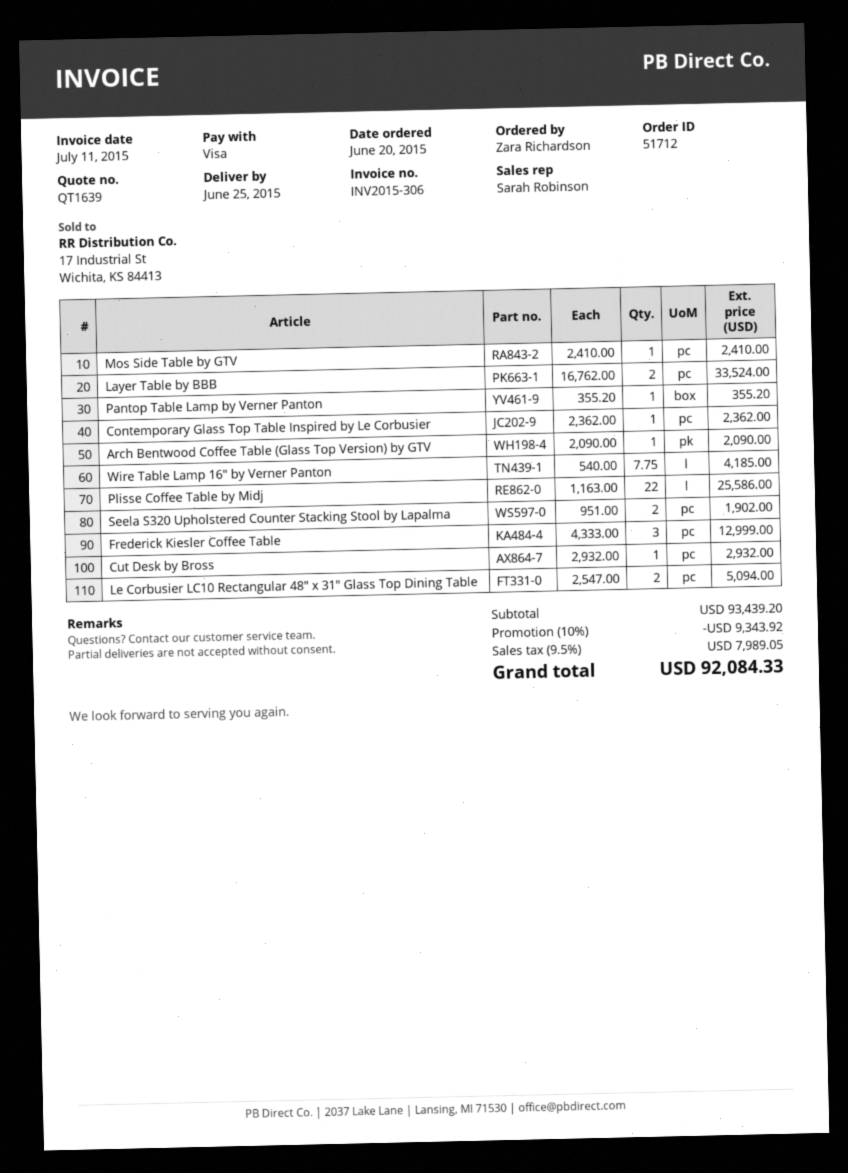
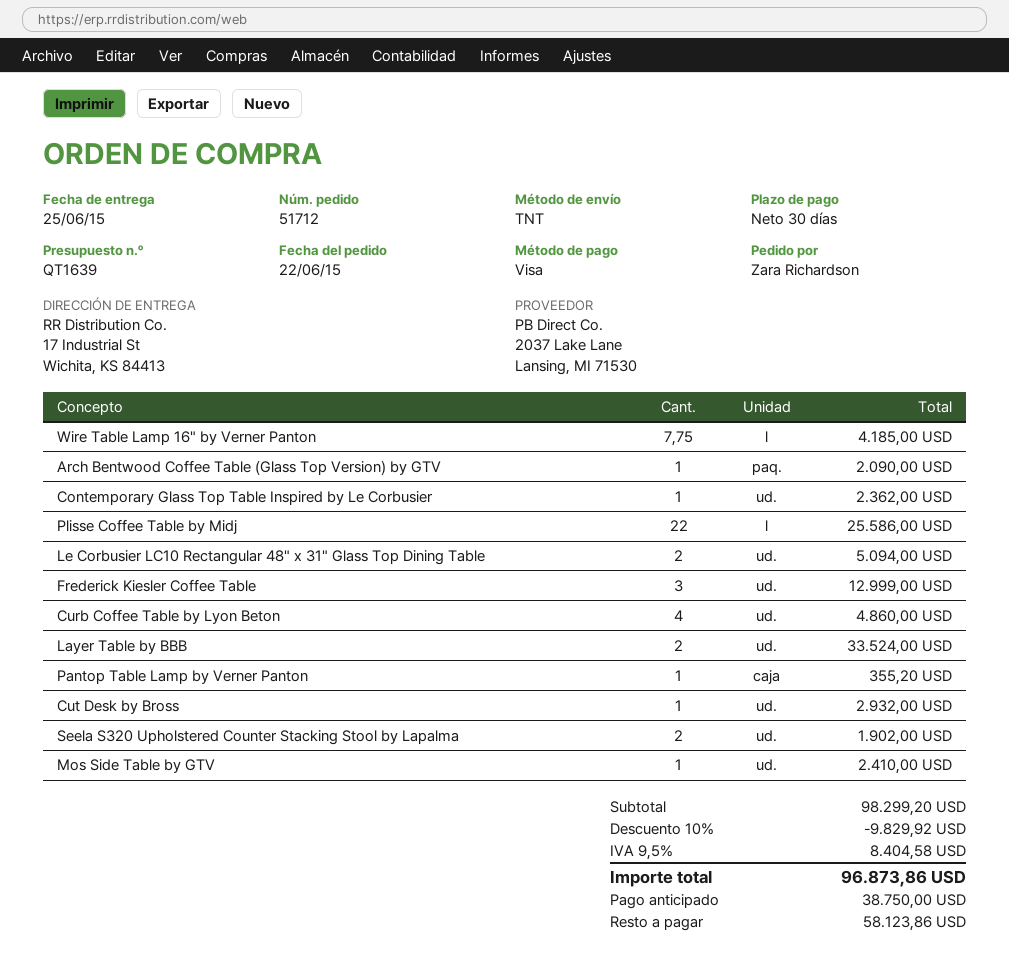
order date: 2015-06-20 -> 2015-06-22
Curb Coffee Table by Lyon Beton: none -> 4 for 4860.00
subtotal: 93439.20 -> 98299.20
discount: 10% = 9343.92 -> 10% = 9829.92
tax: 9.5% = 7989.05 -> 9.5% = 8404.58
total: 92084.33 -> 96873.86

